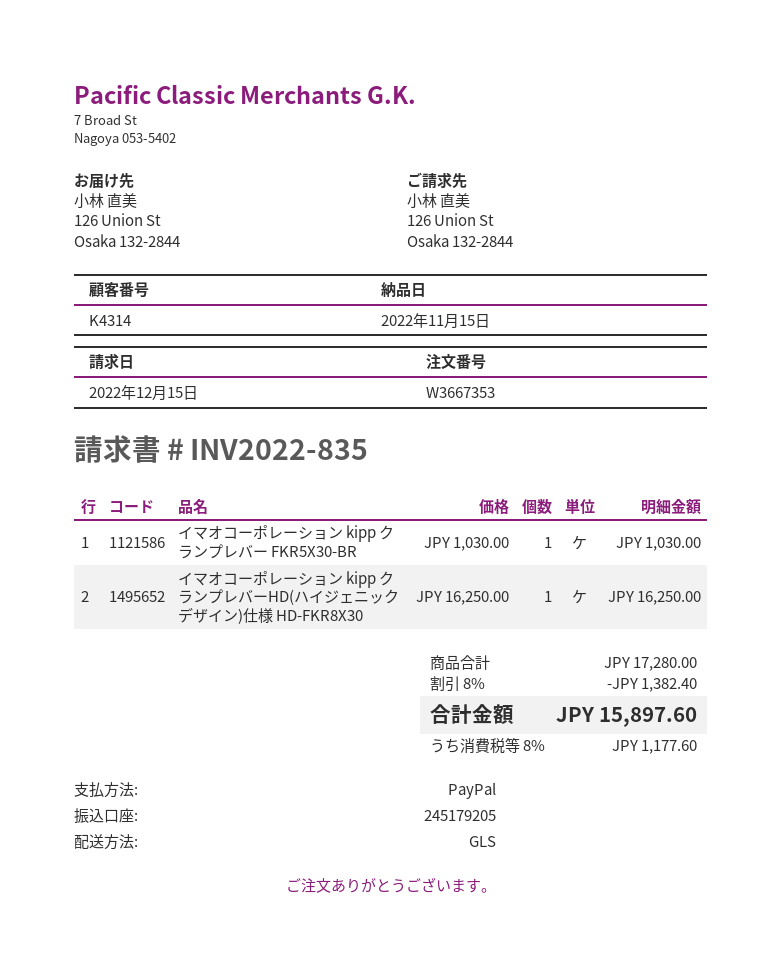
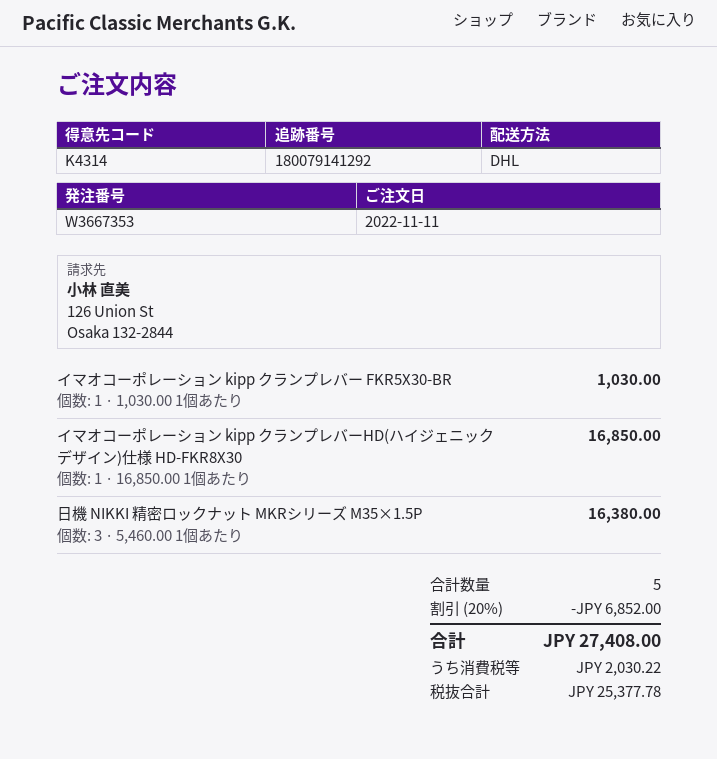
shipping method: GLS -> DHL
イマオコーポレーション kipp クランプレバーHD(ハイジェニックデザイン)仕様 HD-FKR8X30: 1 x 16250.00 = 16250.00 -> 1 x 16850.00 = 16850.00
日機 NIKKI 精密ロックナット MKRシリーズ M35×1.5P: none -> 3 x 5460.00 = 16380.00
discount: 8% = 1382.40 -> 20% = 6852.00
tax: 1177.60 -> 2030.22
total: 15897.60 -> 27408.00

